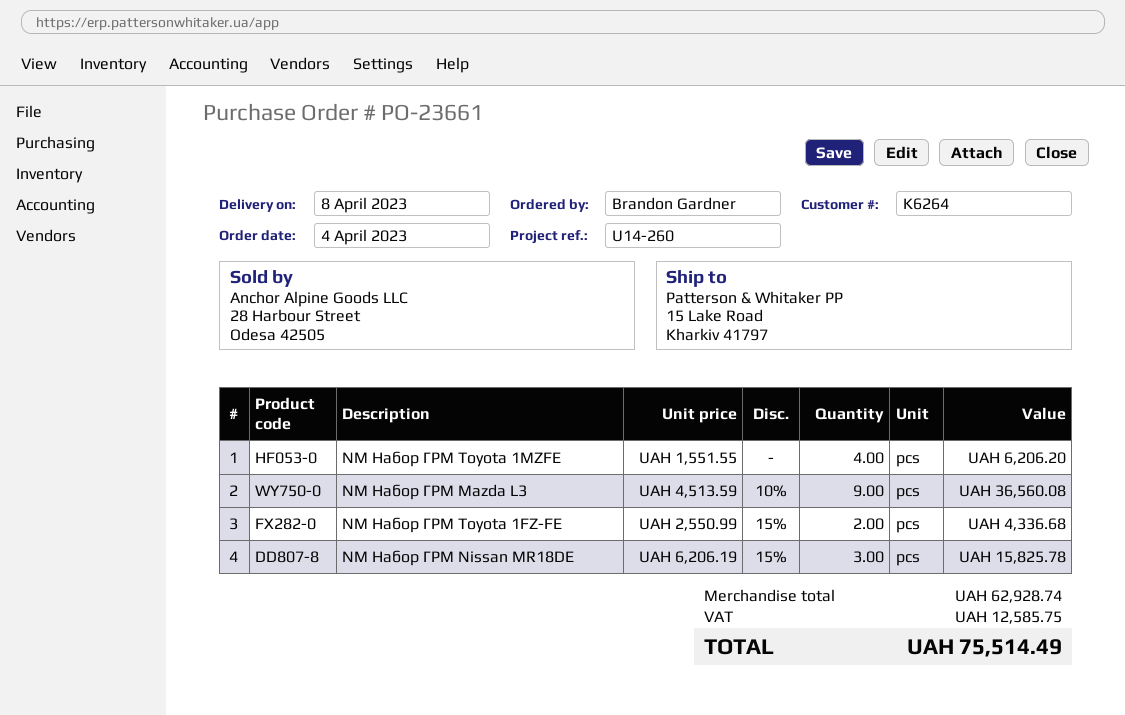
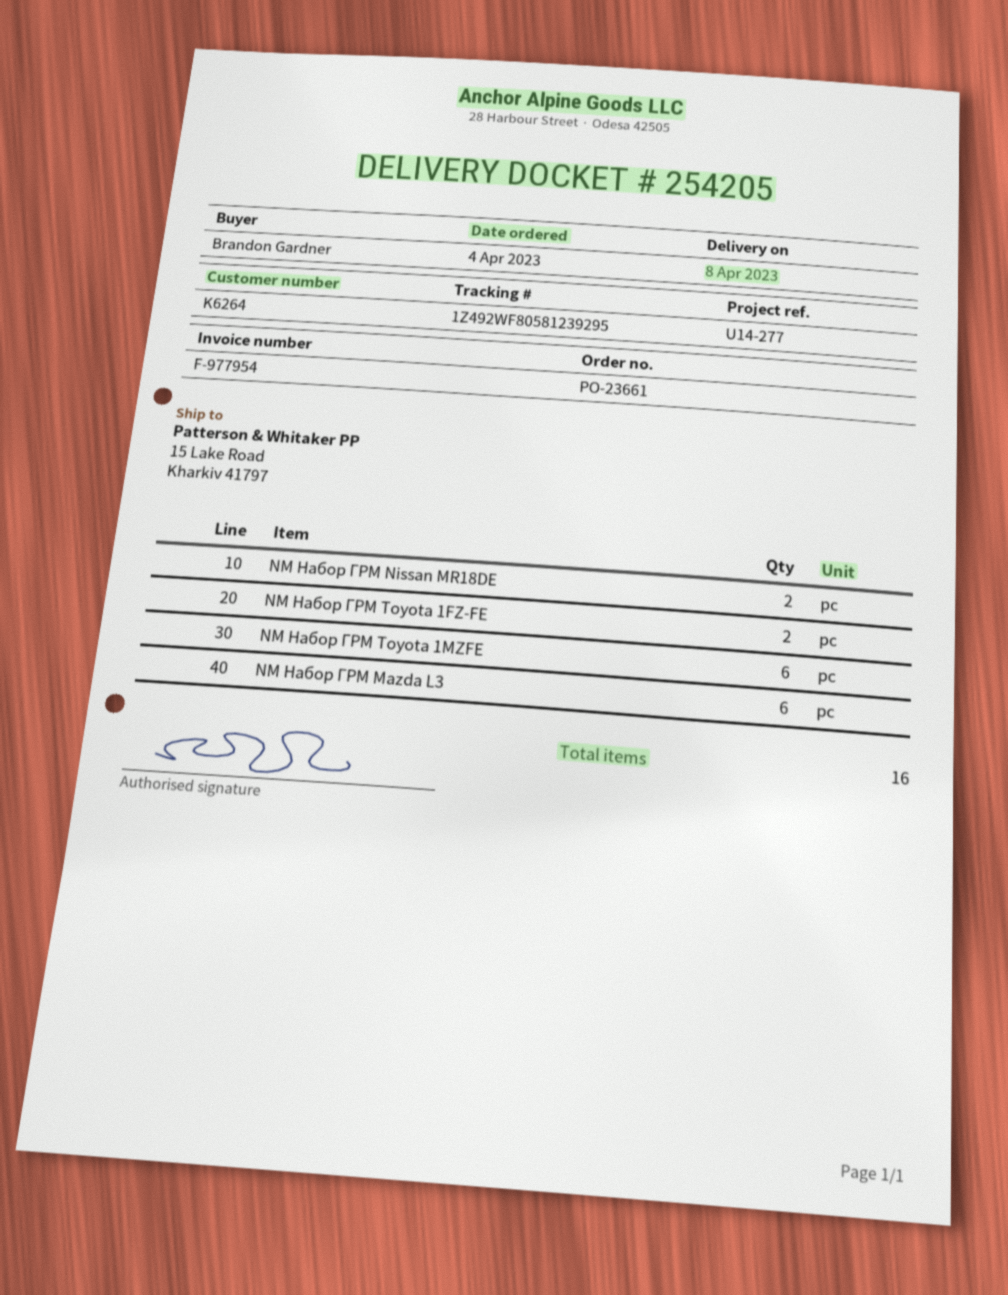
reference: U14-260 -> U14-277
NM Набор ГРМ Toyota 1MZFE: 4 -> 6
NM Набор ГРМ Mazda L3: 9 -> 6
NM Набор ГРМ Nissan MR18DE: 3 -> 2

